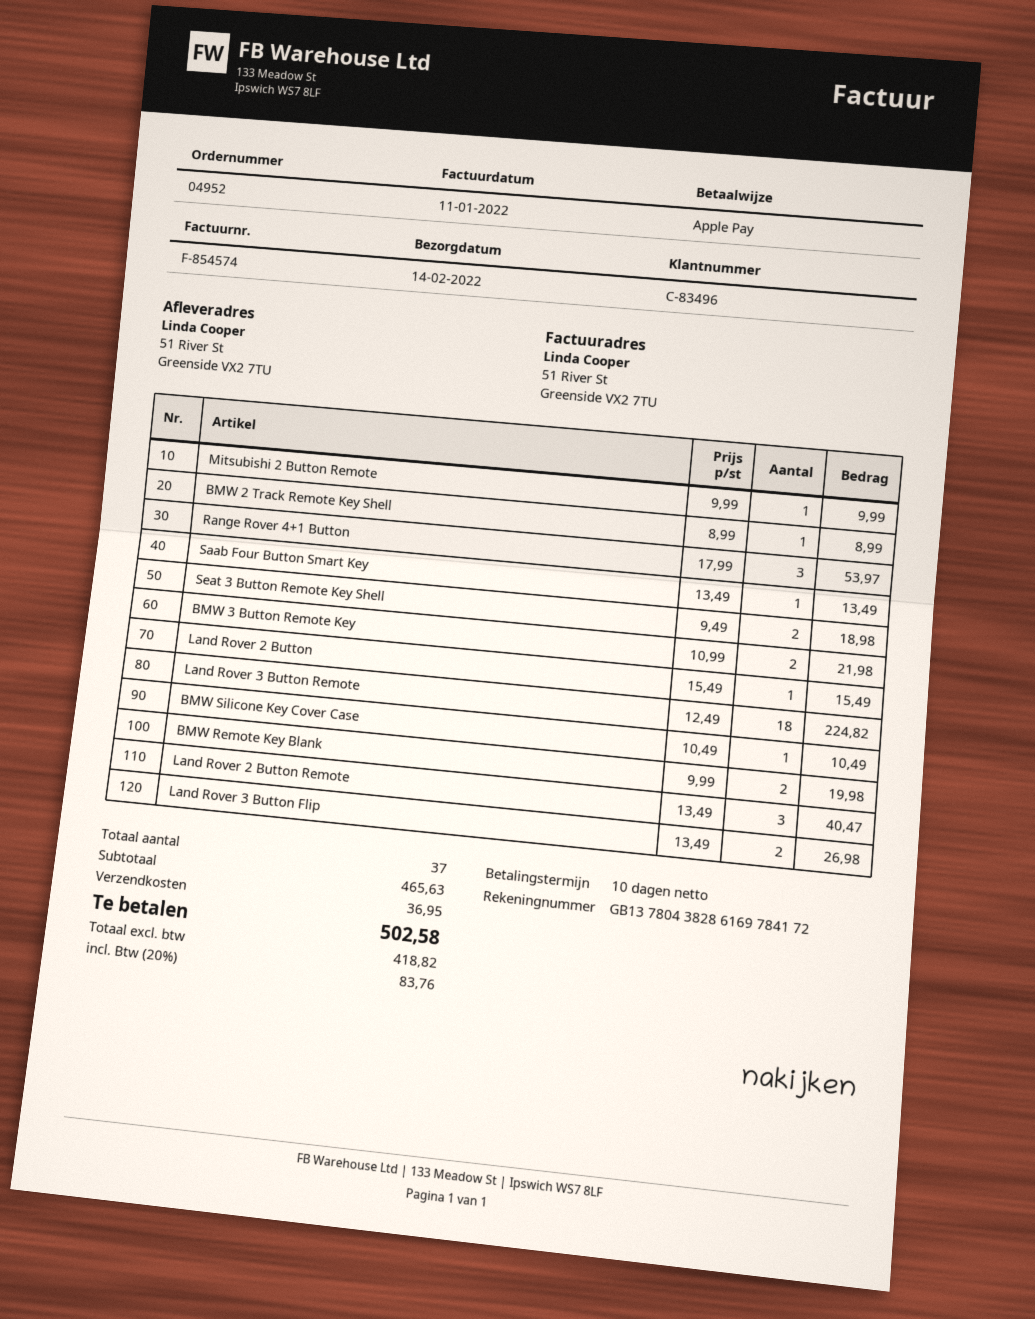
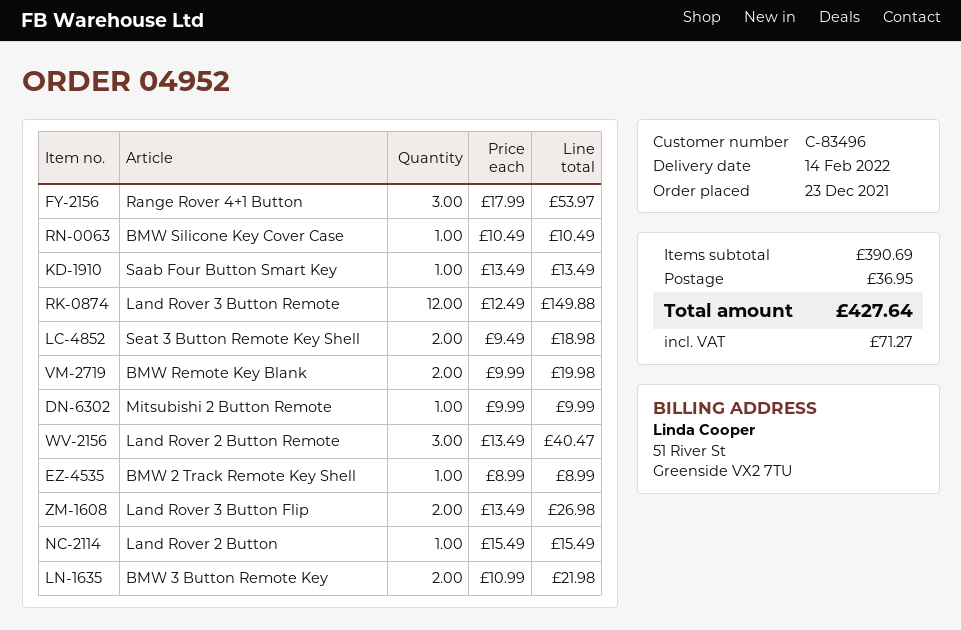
Land Rover 3 Button Remote: 18 x 12.49 = 224.82 -> 12 x 12.49 = 149.88
subtotal: 465.63 -> 390.69
tax: 83.76 -> 71.27
total: 502.58 -> 427.64

